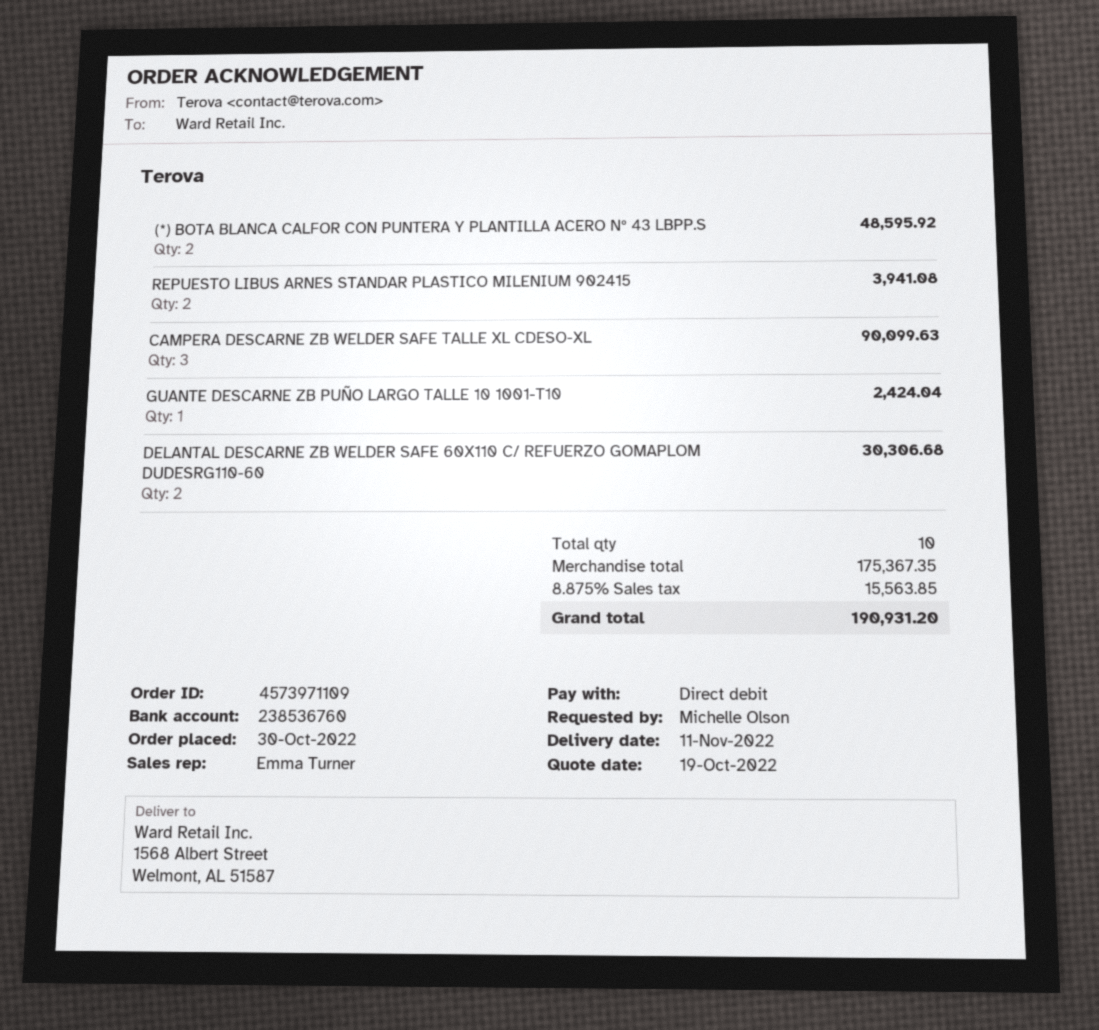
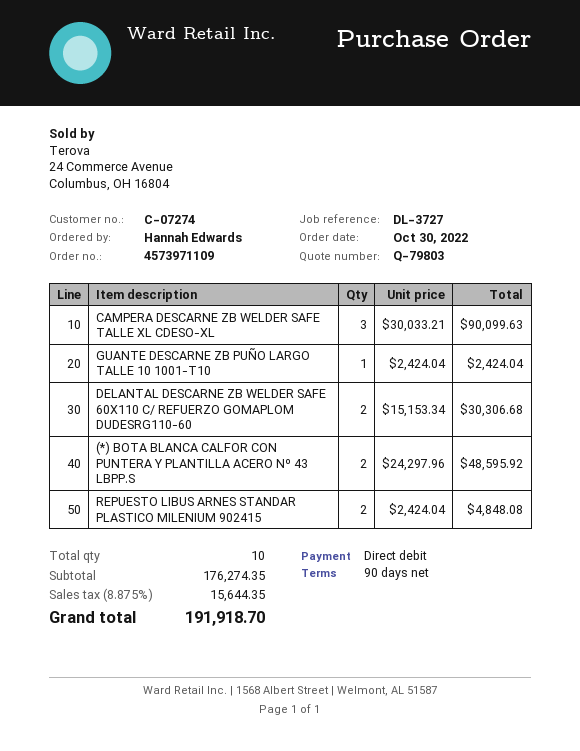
ordered by: Michelle Olson -> Hannah Edwards
REPUESTO LIBUS ARNES STANDAR PLASTICO MILENIUM 902415: 2 for 3941.08 -> 2 for 4848.08
subtotal: 175367.35 -> 176274.35
tax: 8.875% = 15563.85 -> 8.875% = 15644.35
total: 190931.20 -> 191918.70

